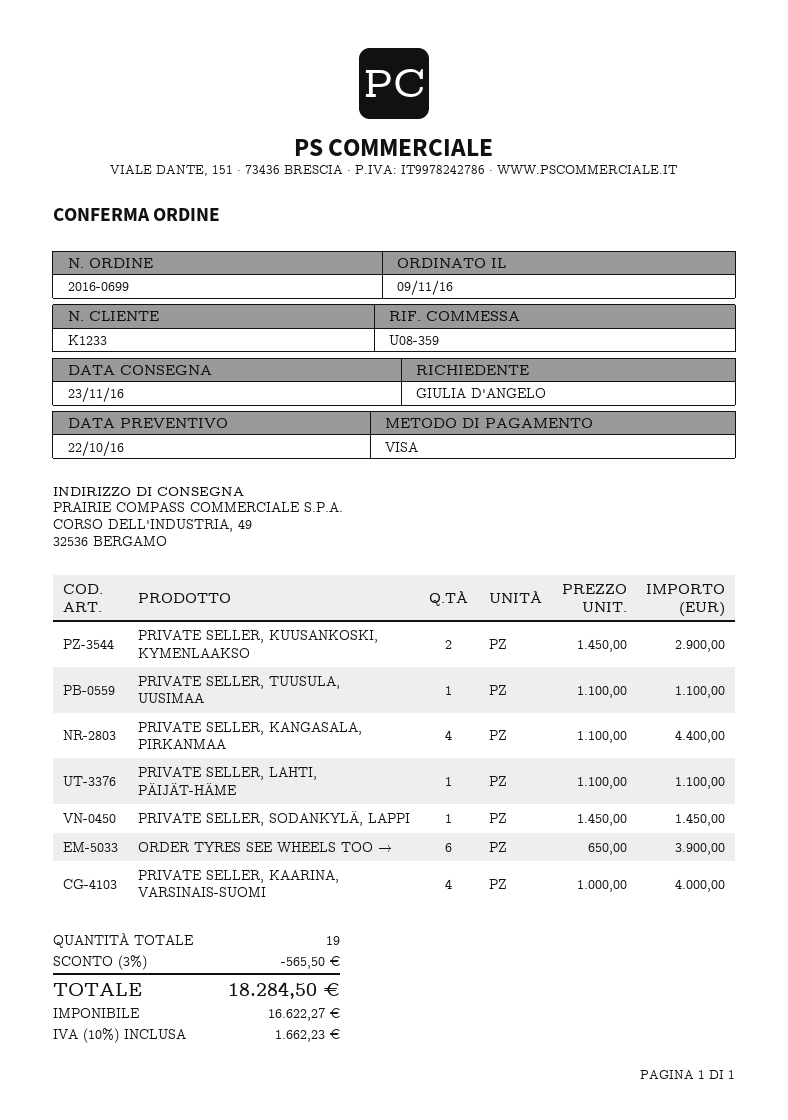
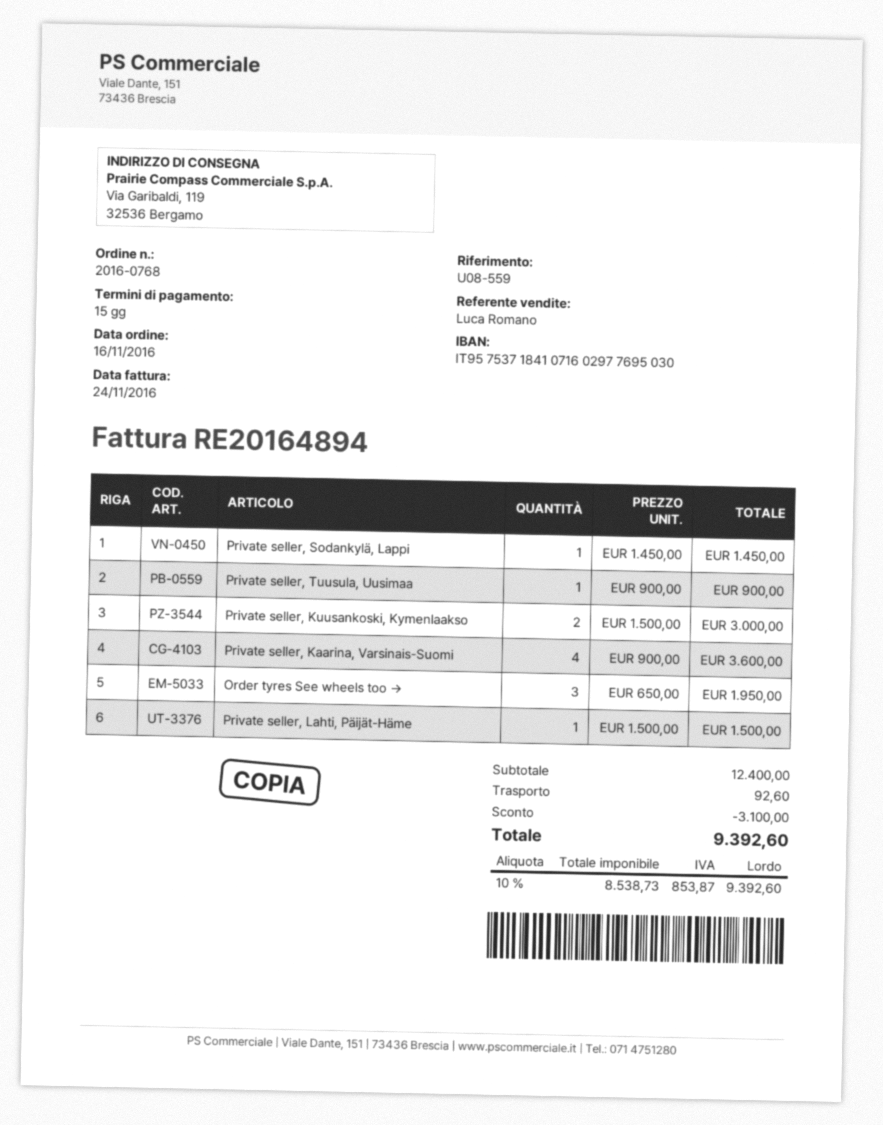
order number: 2016-0699 -> 2016-0768
order date: 2016-11-09 -> 2016-11-16
reference: U08-359 -> U08-559
ship to: CORSO DELL'INDUSTRIA, 49, 32536 BERGAMO -> Via Garibaldi, 119, 32536 Bergamo
PRIVATE SELLER, KUUSANKOSKI, KYMENLAAKSO: 2 x 1450.00 = 2900.00 -> 2 x 1500.00 = 3000.00
PRIVATE SELLER, TUUSULA, UUSIMAA: 1 x 1100.00 = 1100.00 -> 1 x 900.00 = 900.00
PRIVATE SELLER, KANGASALA, PIRKANMAA: 4 x 1100.00 = 4400.00 -> none
PRIVATE SELLER, LAHTI, PÄIJÄT-HÄME: 1 x 1100.00 = 1100.00 -> 1 x 1500.00 = 1500.00
ORDER TYRES SEE WHEELS TOO →: 6 x 650.00 = 3900.00 -> 3 x 650.00 = 1950.00
PRIVATE SELLER, KAARINA, VARSINAIS-SUOMI: 4 x 1000.00 = 4000.00 -> 4 x 900.00 = 3600.00
discount: 565.50 -> 3100.00
shipping: none -> 92.60
net: 16622.27 -> 8538.73
tax: 10% = 1662.23 -> 10% = 853.87
total: 18284.50 -> 9392.60

